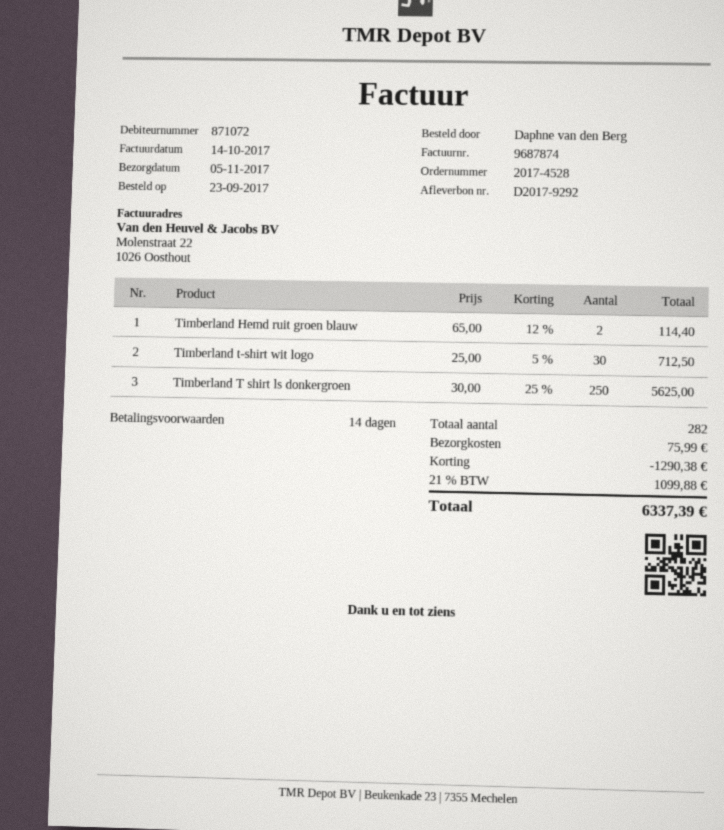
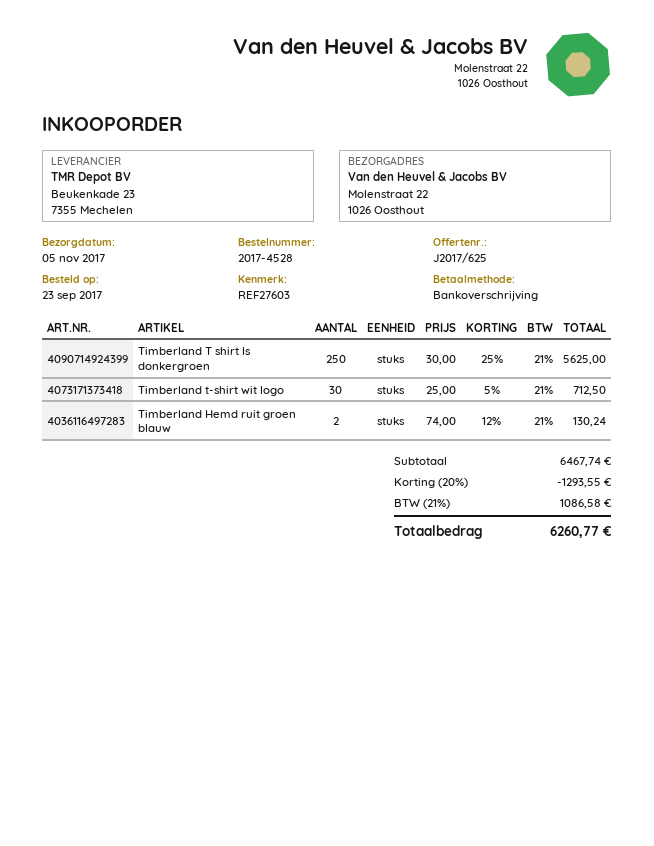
Timberland Hemd ruit groen blauw: 2 x 65.00 - 12% = 114.40 -> 2 x 74.00 - 12% = 130.24
discount: 1290.38 -> 1293.55
shipping: 75.99 -> none
tax: 21% = 1099.88 -> 21% = 1086.58
total: 6337.39 -> 6260.77

